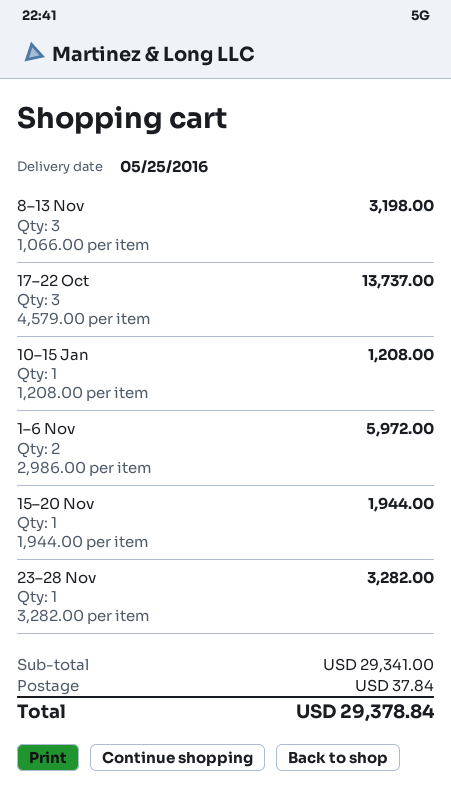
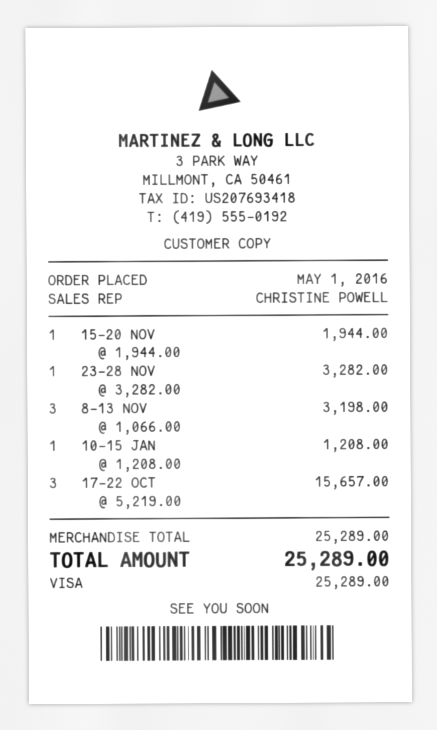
17–22 Oct: 3 x 4579.00 = 13737.00 -> 3 x 5219.00 = 15657.00
1–6 Nov: 2 x 2986.00 = 5972.00 -> none
subtotal: 29341.00 -> 25289.00
shipping: 37.84 -> none
total: 29378.84 -> 25289.00

